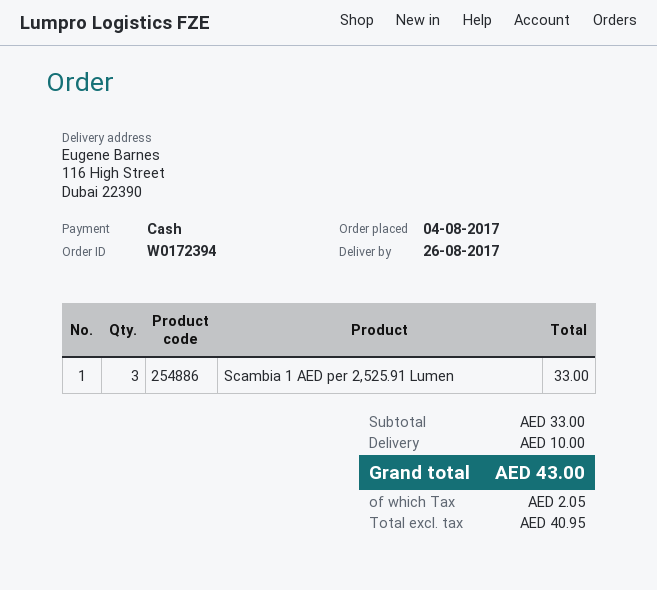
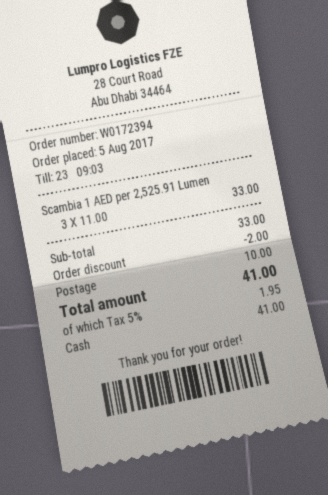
order date: 2017-08-04 -> 2017-08-05
discount: none -> 2.00
tax: 2.05 -> 1.95
total: 43.00 -> 41.00

